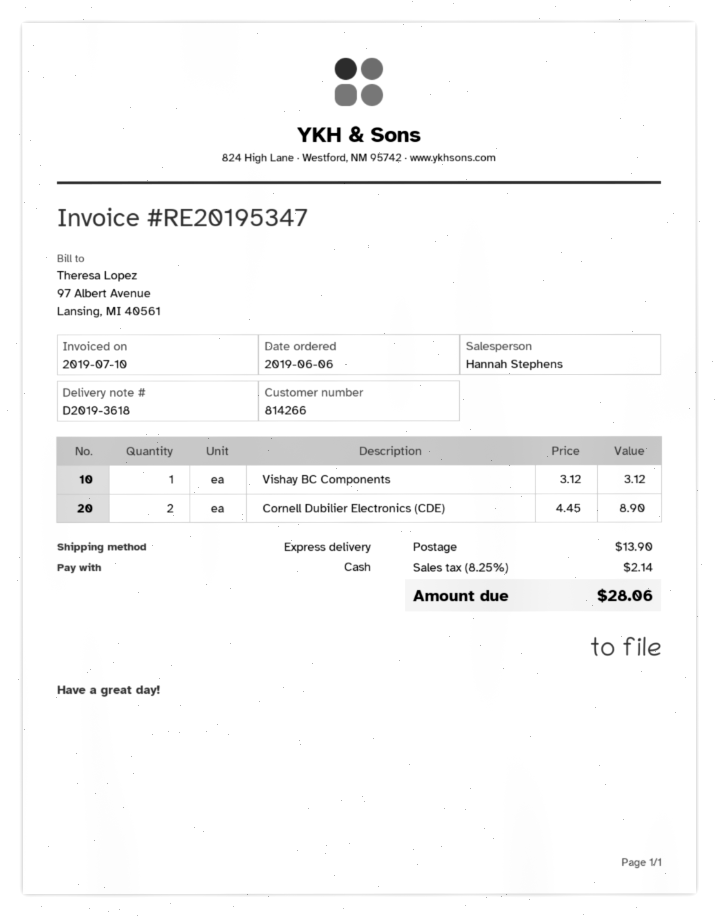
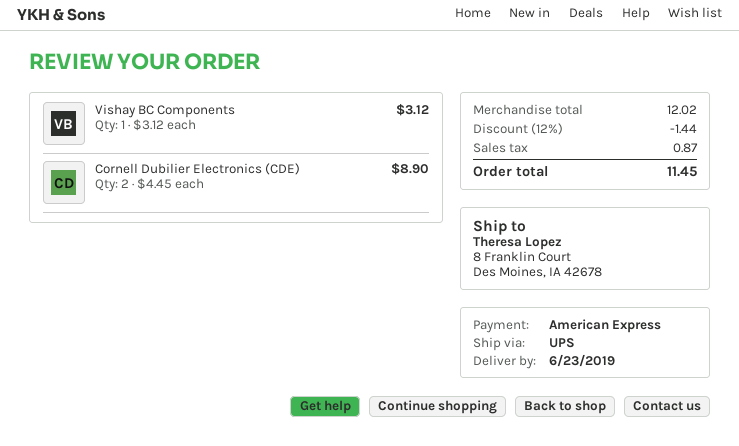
payment method: cash -> American Express
shipping method: express -> UPS
discount: none -> 12% = 1.44
shipping: 13.90 -> none
tax: 2.14 -> 0.87
total: 28.06 -> 11.45

